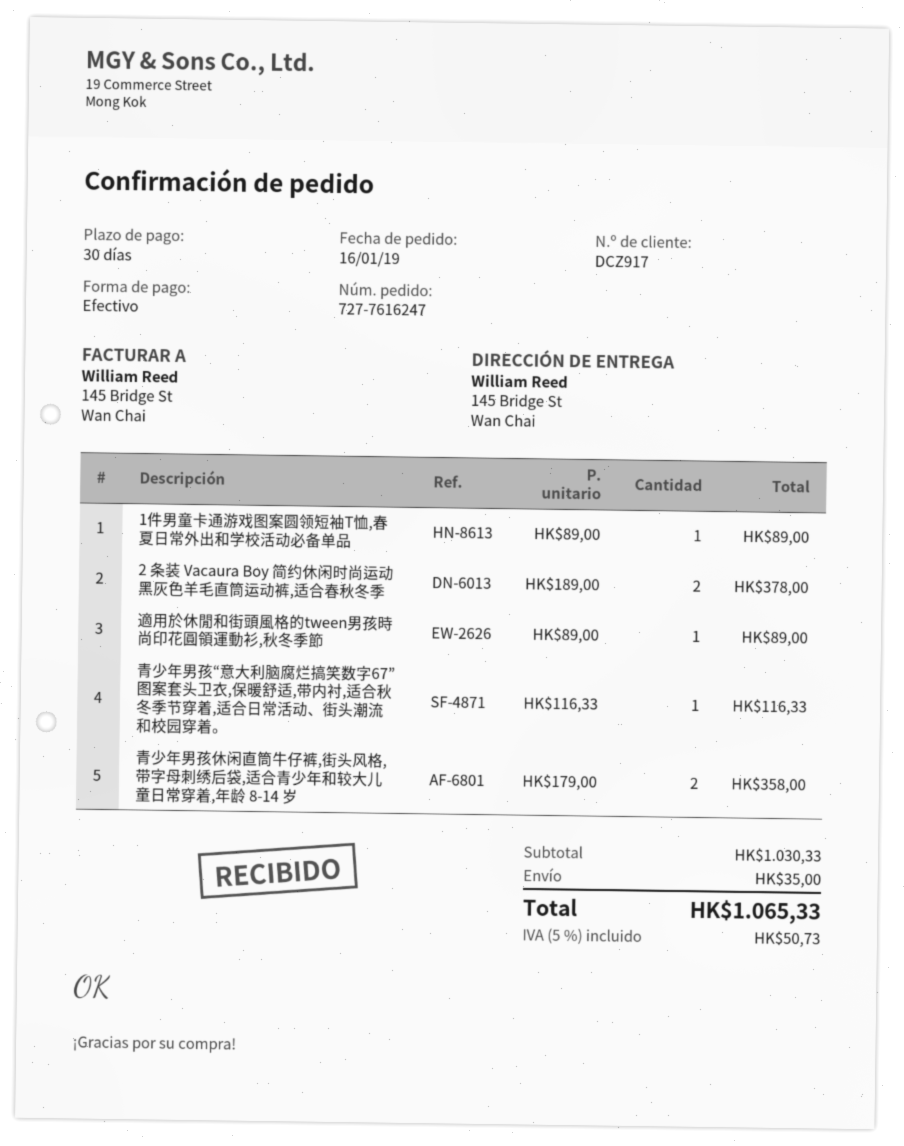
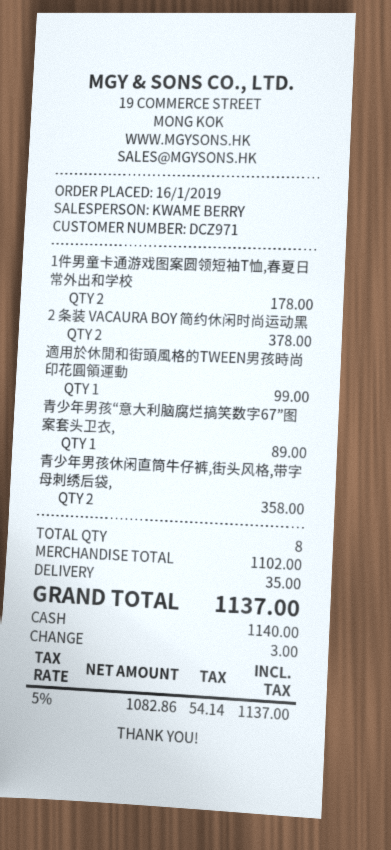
customer number: DCZ917 -> DCZ971
1件男童卡通游戏图案圆领短袖T恤,春夏日常外出和学校活动必备单品: 1 for 89.00 -> 2 for 178.00
適用於休閒和街頭風格的tween男孩時尚印花圓領運動衫,秋冬季節: 1 for 89.00 -> 1 for 99.00
青少年男孩“意大利脑腐烂搞笑数字67”图案套头卫衣,保暖舒适,带内衬,适合秋冬季节穿着,适合日常活动、街头潮流和校园穿着。: 1 for 116.33 -> 1 for 89.00
subtotal: 1030.33 -> 1102.00
tax: 5% = 50.73 -> 5% = 54.14
total: 1065.33 -> 1137.00

